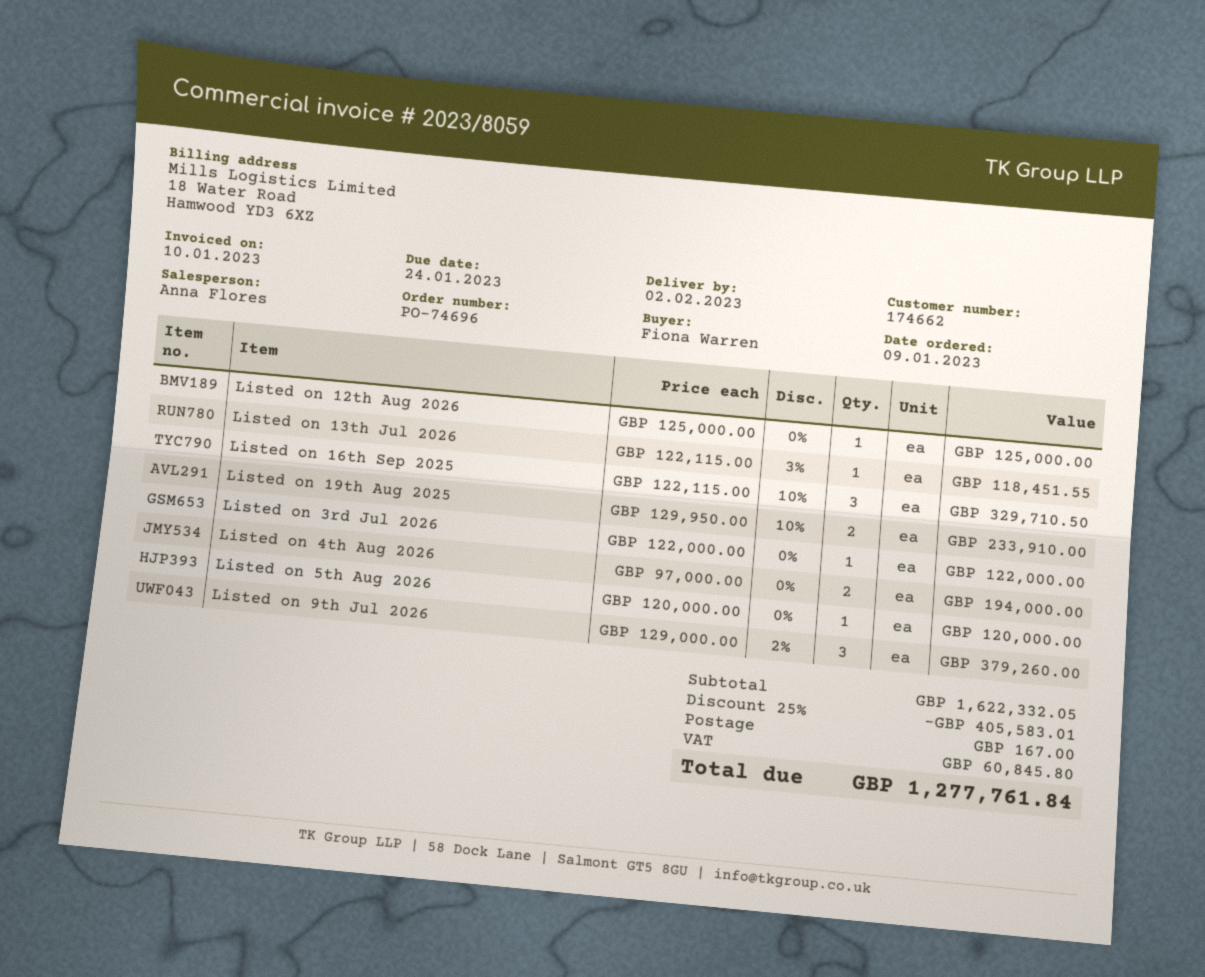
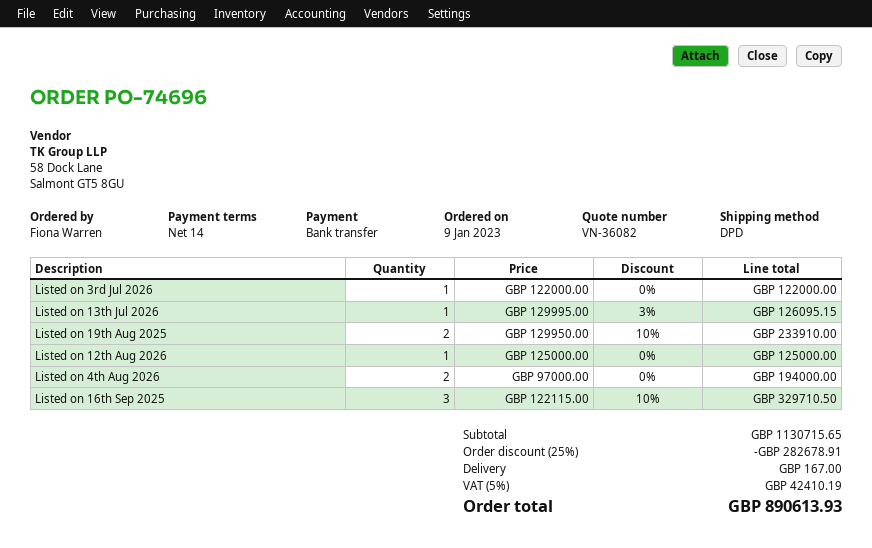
Listed on 13th Jul 2026: 1 x 122115.00 - 3% = 118451.55 -> 1 x 129995.00 - 3% = 126095.15
Listed on 5th Aug 2026: 1 x 120000.00 = 120000.00 -> none
Listed on 9th Jul 2026: 3 x 129000.00 - 2% = 379260.00 -> none
subtotal: 1622332.05 -> 1130715.65
discount: 25% = 405583.01 -> 25% = 282678.91
tax: 60845.80 -> 42410.19
total: 1277761.84 -> 890613.93

